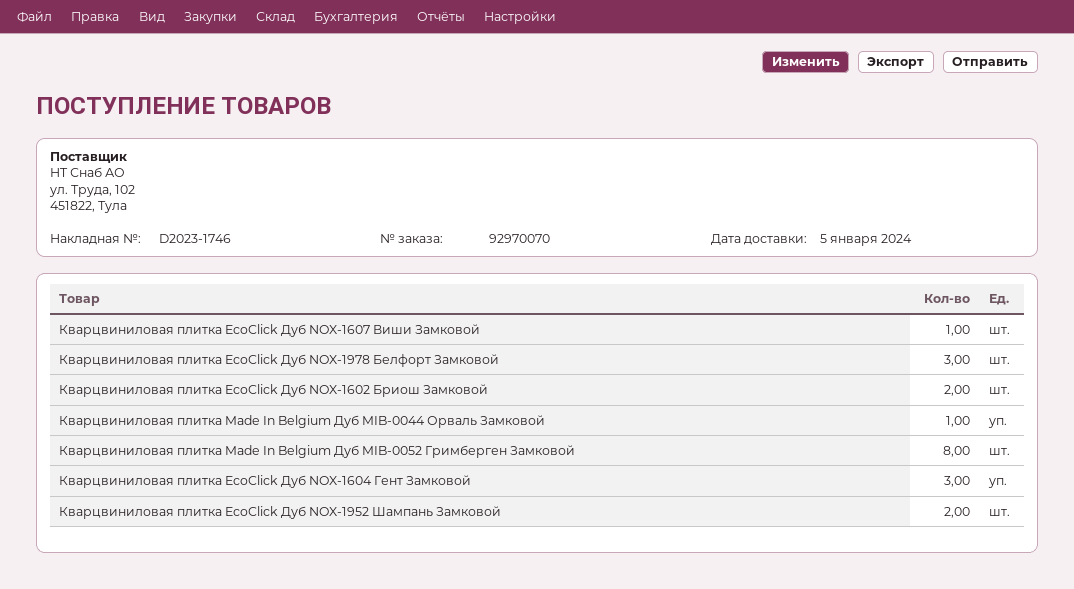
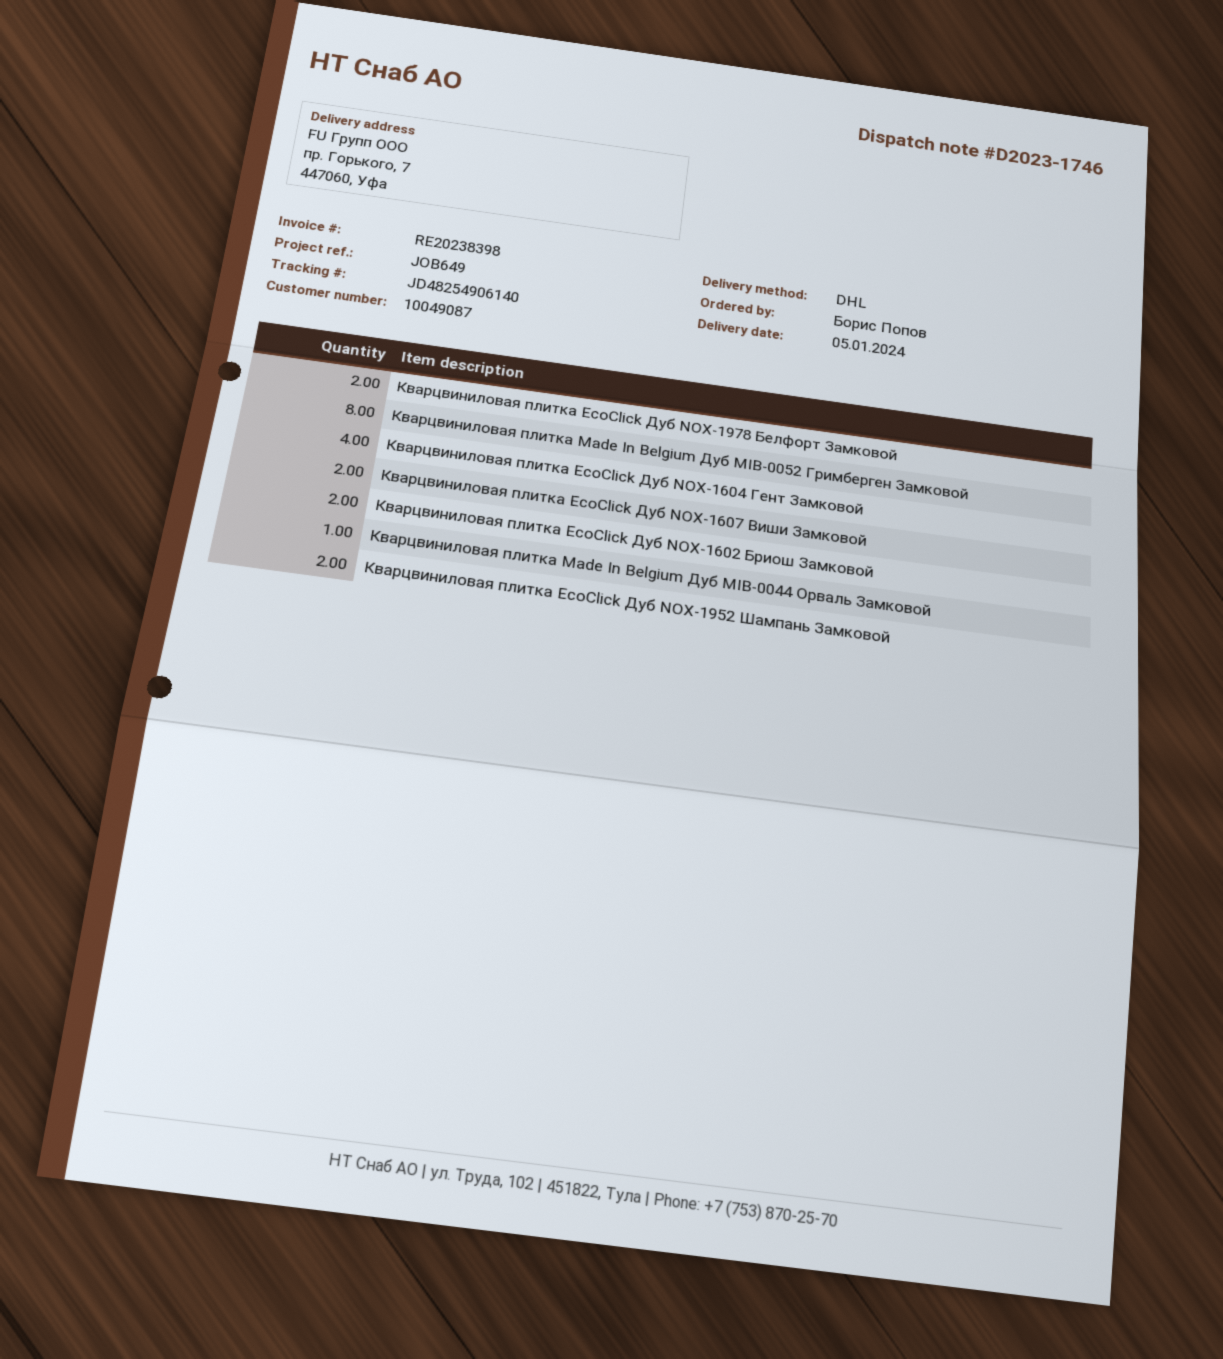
Кварцвиниловая плитка EcoClick Дуб NOX-1607 Виши Замковой: 1 -> 2
Кварцвиниловая плитка EcoClick Дуб NOX-1978 Белфорт Замковой: 3 -> 2
Кварцвиниловая плитка EcoClick Дуб NOX-1604 Гент Замковой: 3 -> 4

